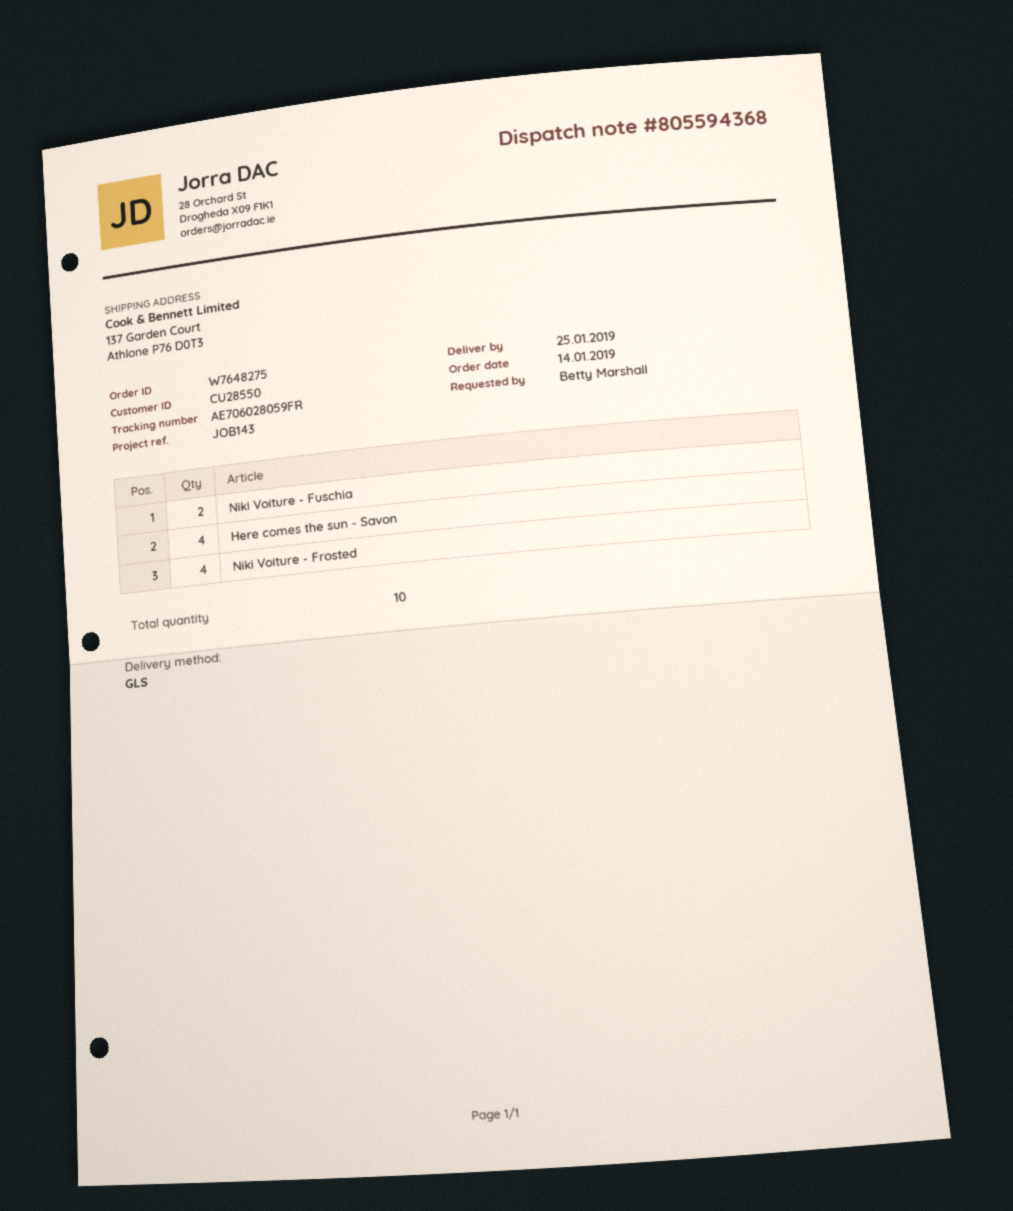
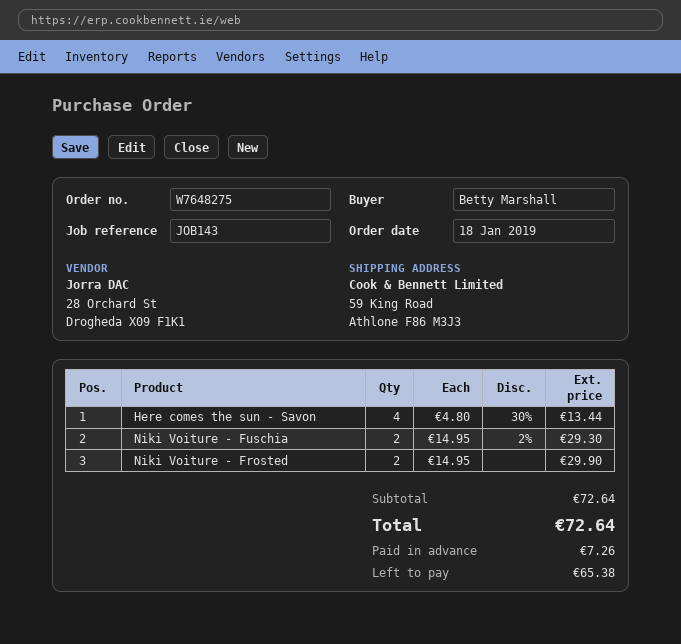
order date: 2019-01-14 -> 2019-01-18
ship to: 137 Garden Court, Athlone P76 D0T3 -> 59 King Road, Athlone F86 M3J3
Niki Voiture - Frosted: 4 -> 2

